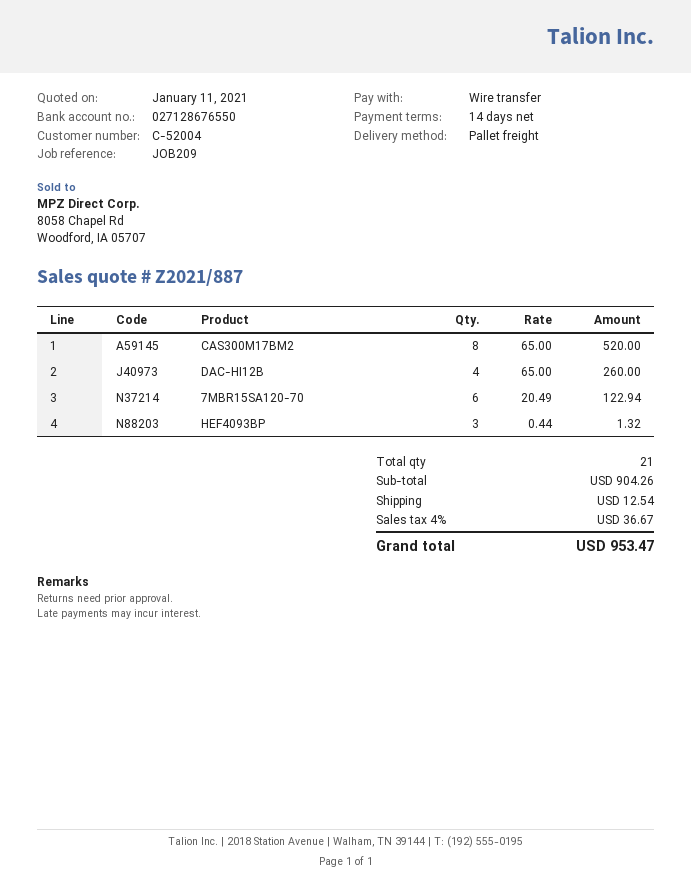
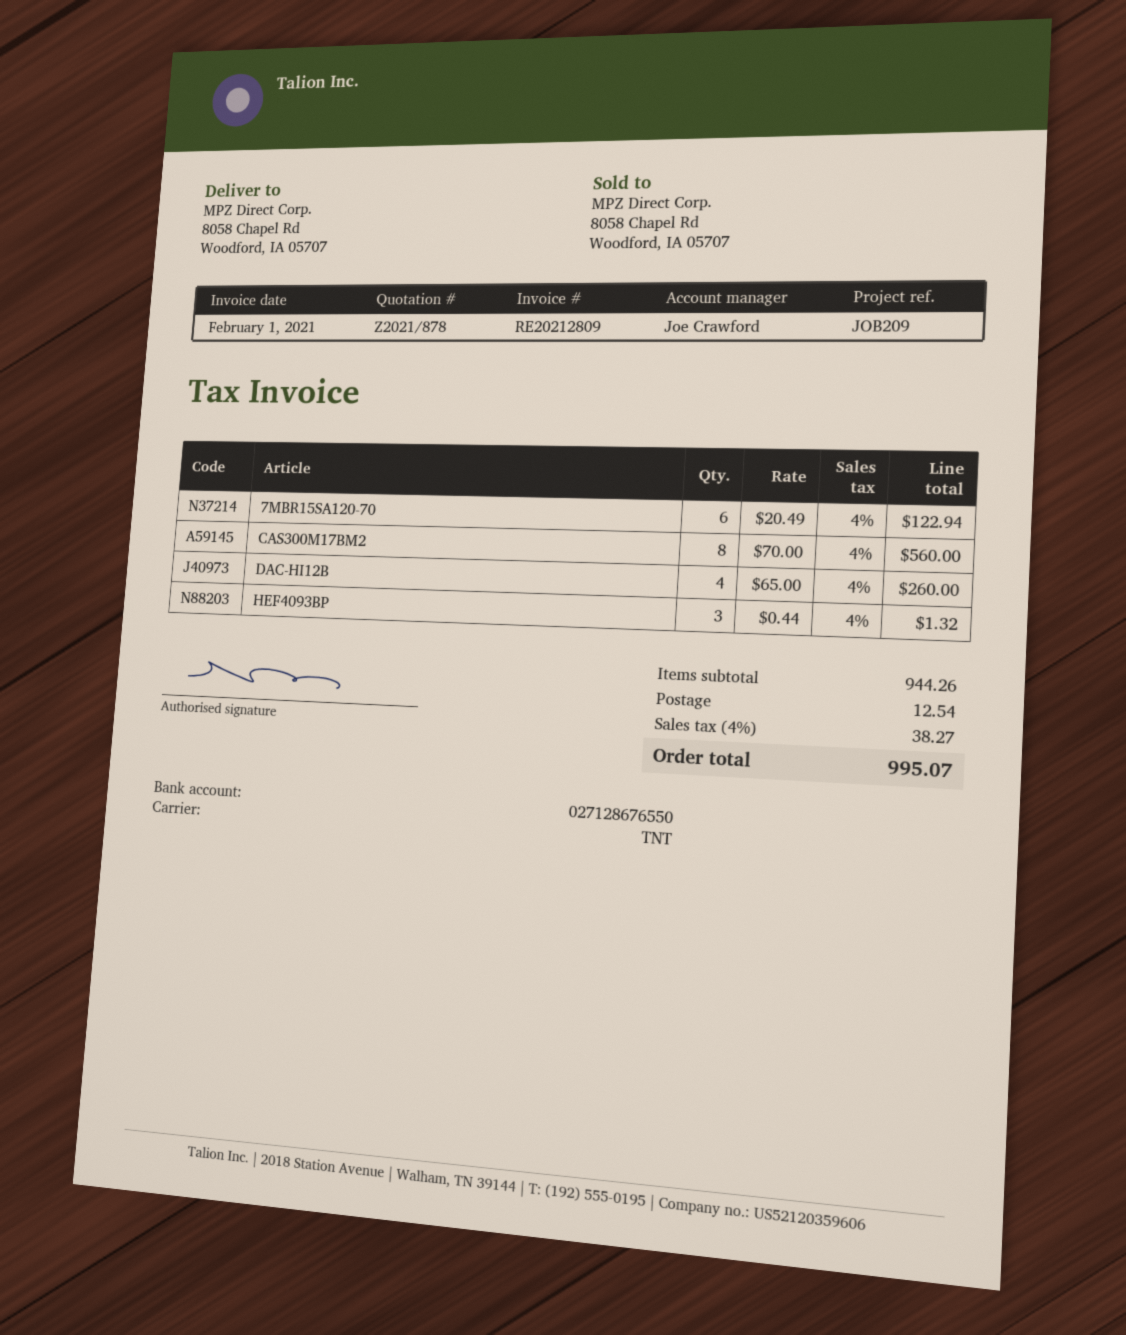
quote number: Z2021/887 -> Z2021/878
shipping method: pallet freight -> TNT
CAS300M17BM2: 8 x 65.00 = 520.00 -> 8 x 70.00 = 560.00
subtotal: 904.26 -> 944.26
tax: 4% = 36.67 -> 4% = 38.27
total: 953.47 -> 995.07

